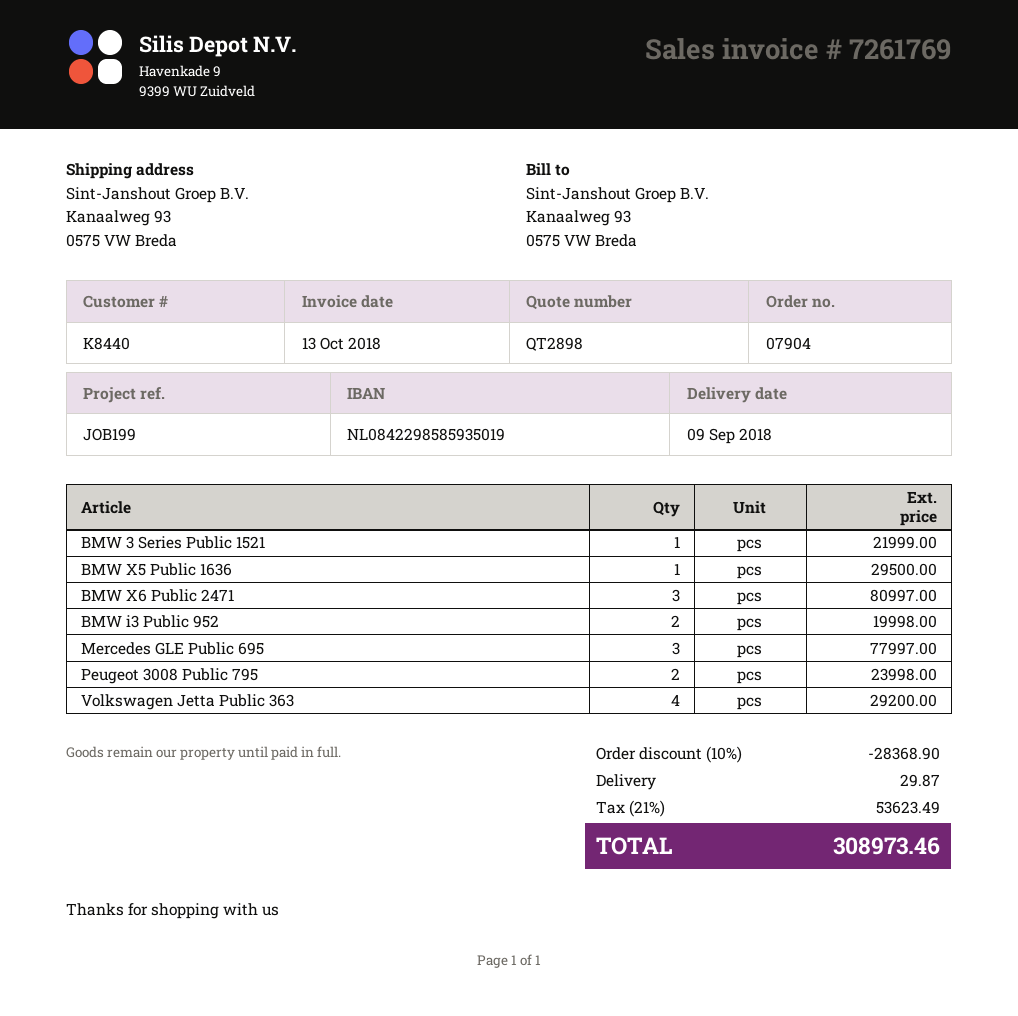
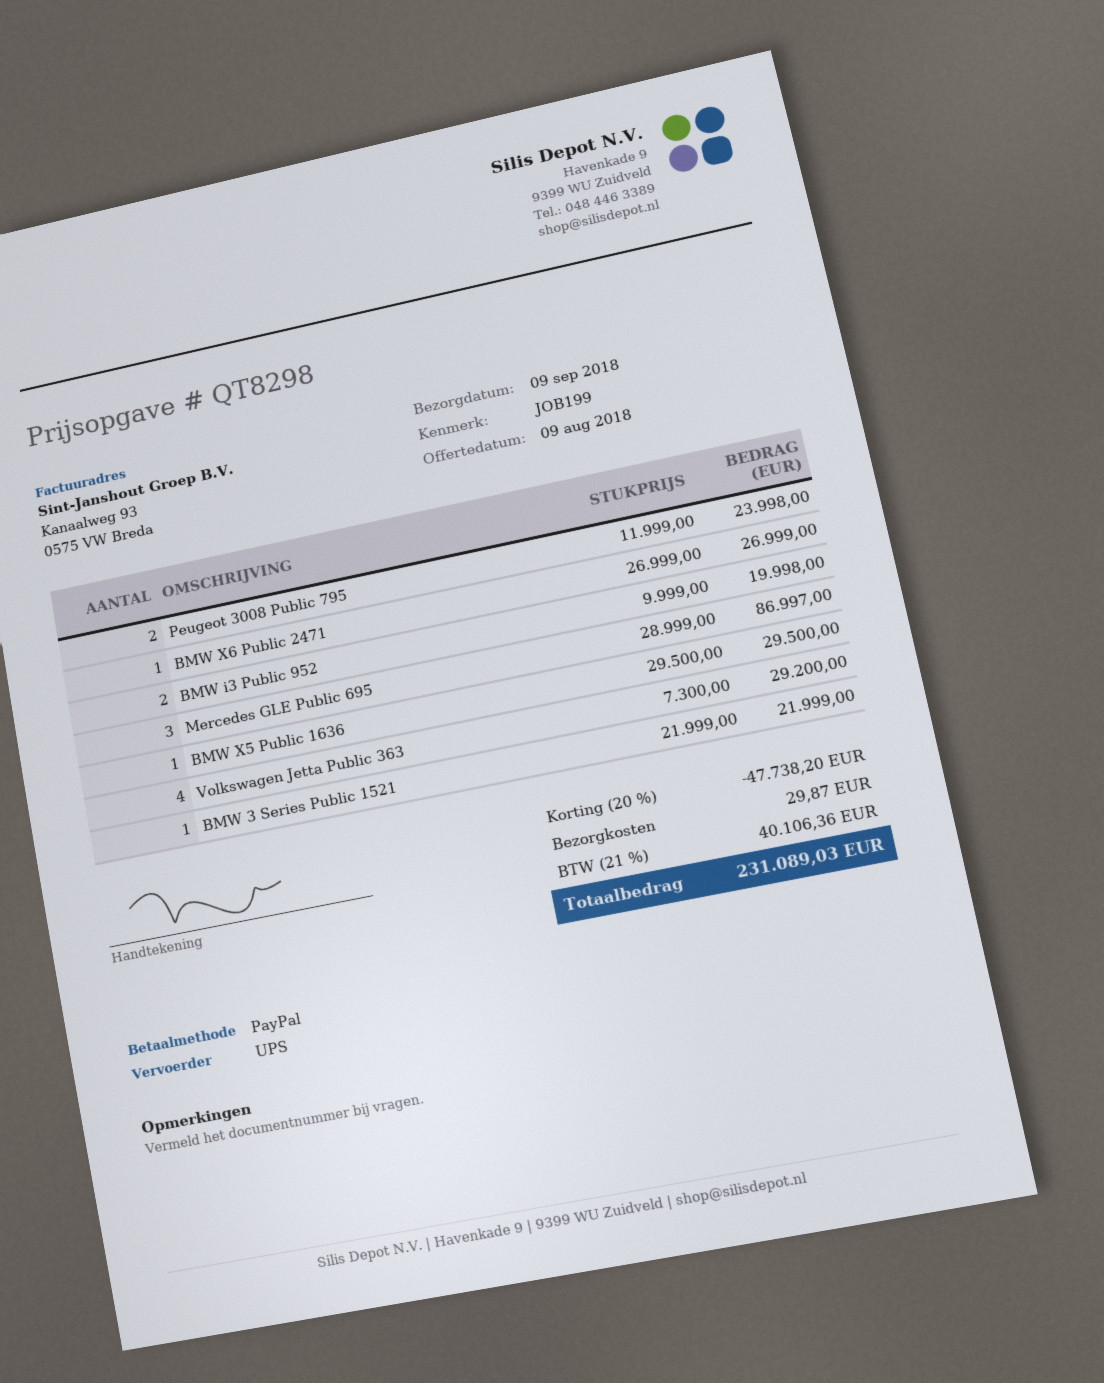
quote number: QT2898 -> QT8298
BMW X6 Public 2471: 3 for 80997.00 -> 1 for 26999.00
Mercedes GLE Public 695: 3 for 77997.00 -> 3 for 86997.00
discount: 10% = 28368.90 -> 20% = 47738.20
tax: 21% = 53623.49 -> 21% = 40106.36
total: 308973.46 -> 231089.03

